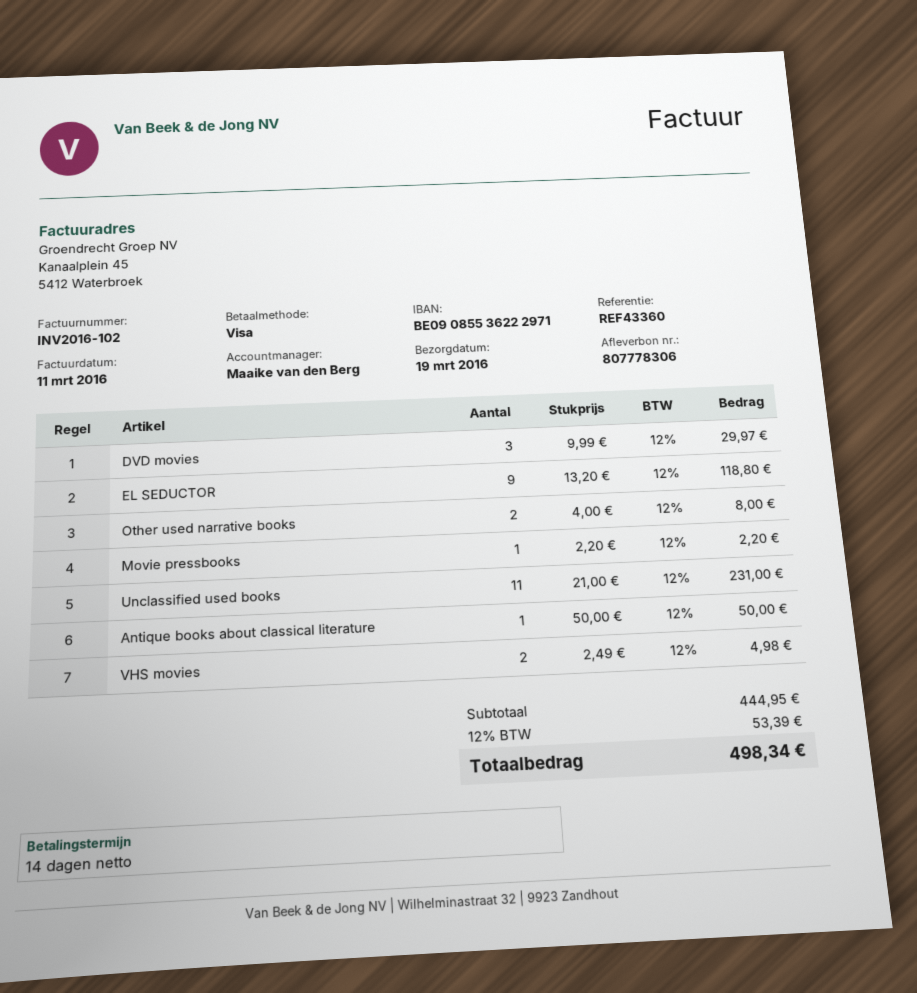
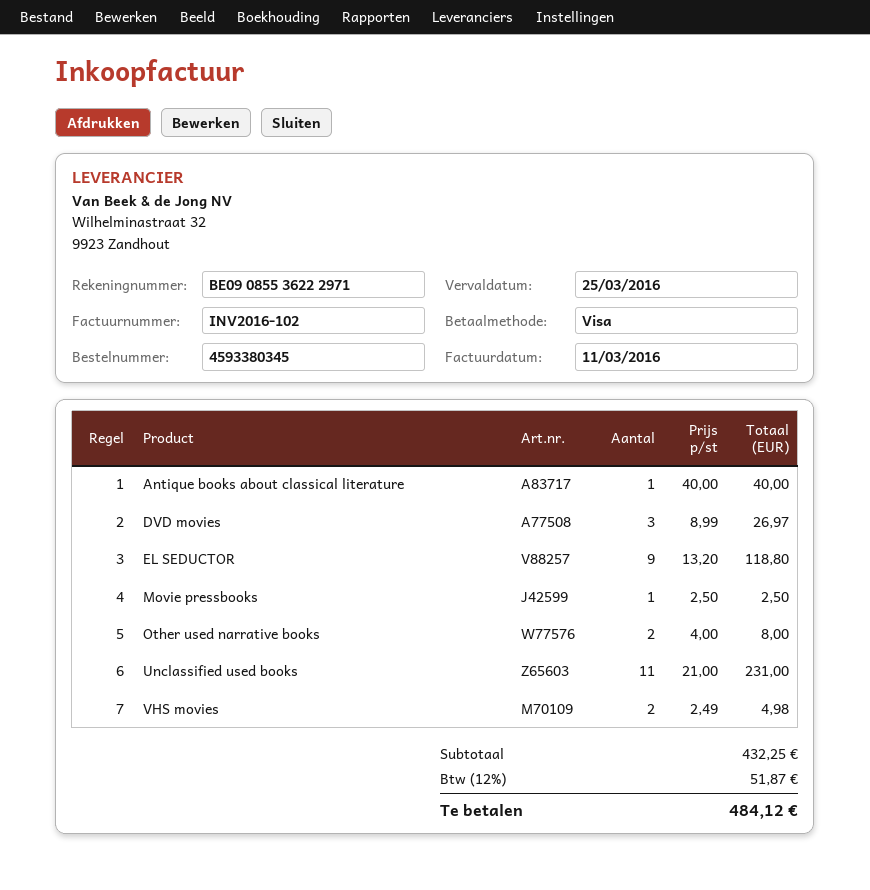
DVD movies: 3 x 9.99 = 29.97 -> 3 x 8.99 = 26.97
Movie pressbooks: 1 x 2.20 = 2.20 -> 1 x 2.50 = 2.50
Antique books about classical literature: 1 x 50.00 = 50.00 -> 1 x 40.00 = 40.00
subtotal: 444.95 -> 432.25
tax: 12% = 53.39 -> 12% = 51.87
total: 498.34 -> 484.12

